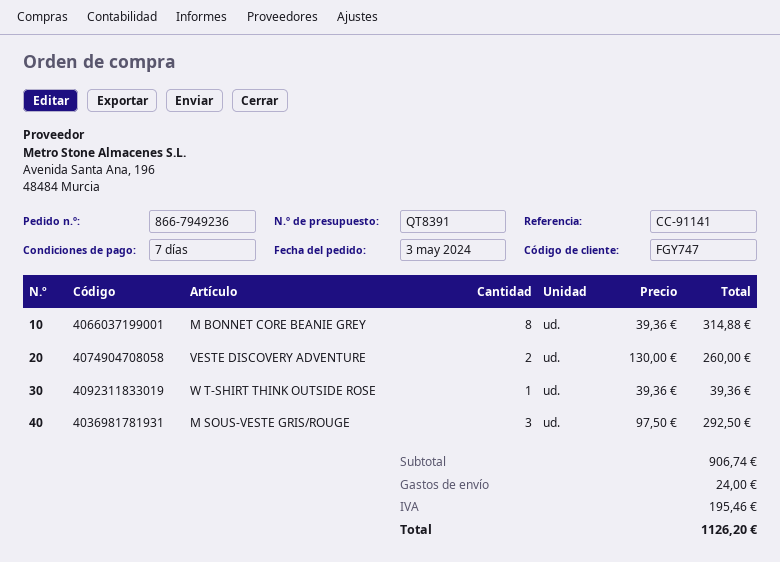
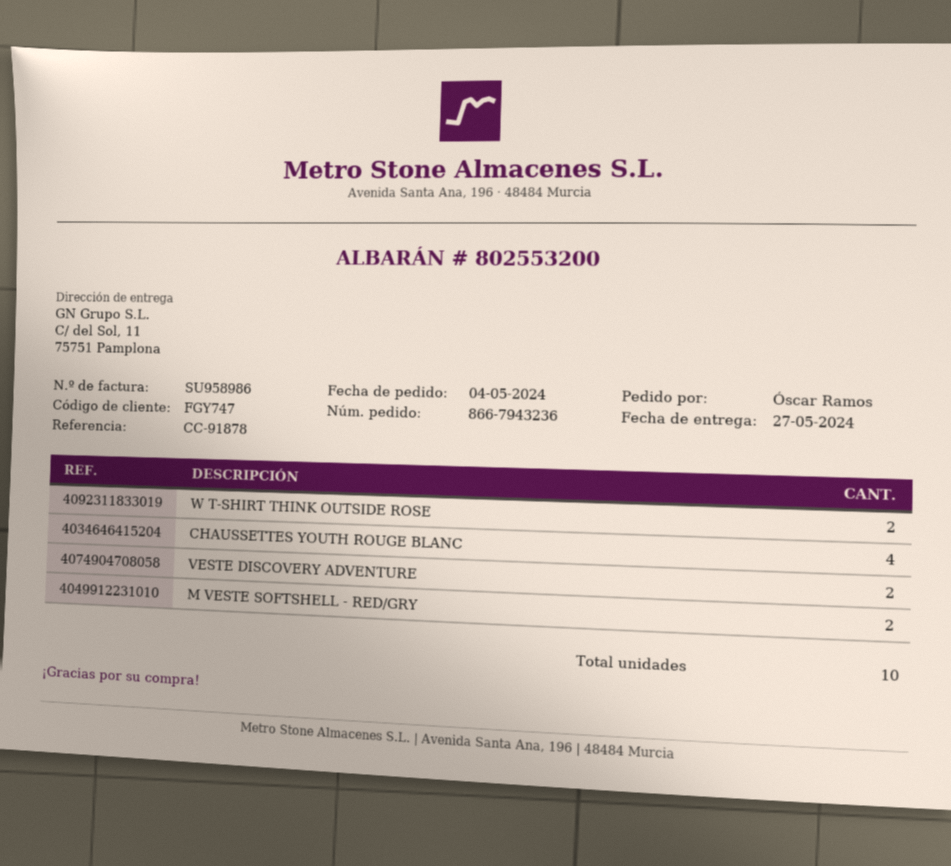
order number: 866-7949236 -> 866-7943236
order date: 2024-05-03 -> 2024-05-04
reference: CC-91141 -> CC-91878
M BONNET CORE BEANIE GREY: 8 -> none
W T-SHIRT THINK OUTSIDE ROSE: 1 -> 2
M SOUS-VESTE GRIS/ROUGE: 3 -> none
CHAUSSETTES YOUTH ROUGE BLANC: none -> 4
M VESTE SOFTSHELL - RED/GRY: none -> 2

